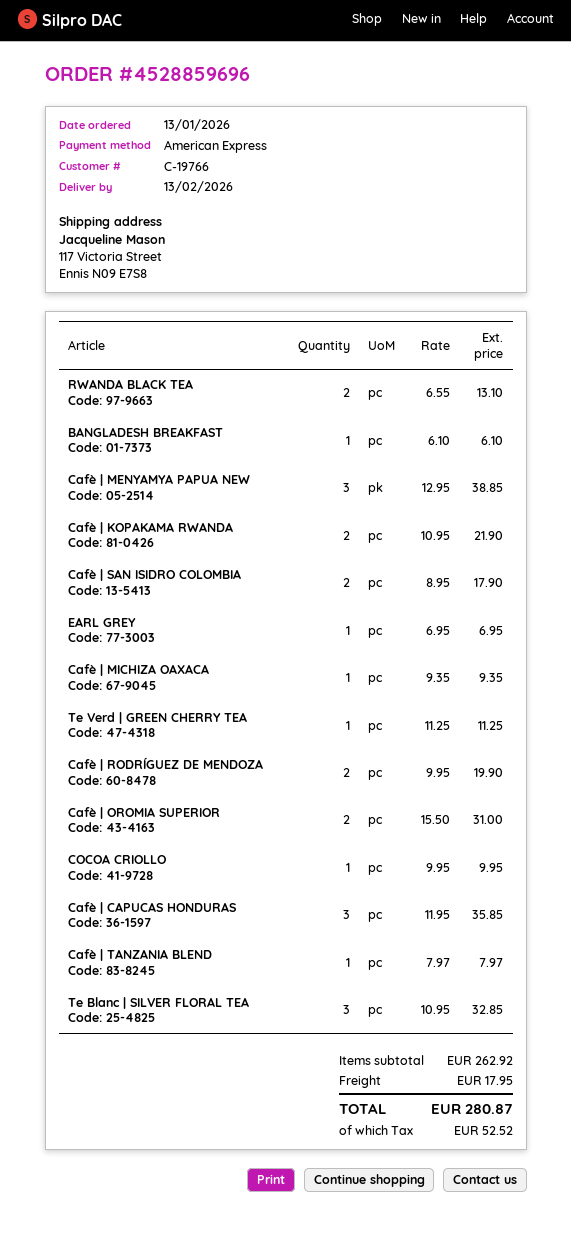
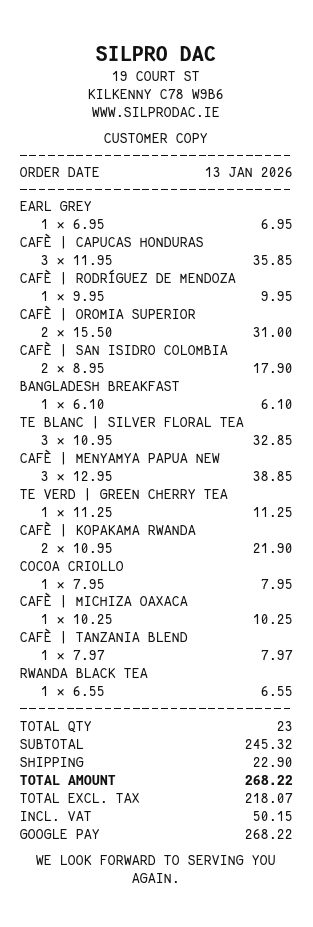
payment method: American Express -> Google Pay
RWANDA BLACK TEA: 2 x 6.55 = 13.10 -> 1 x 6.55 = 6.55
Cafè | MICHIZA OAXACA: 1 x 9.35 = 9.35 -> 1 x 10.25 = 10.25
Cafè | RODRÍGUEZ DE MENDOZA: 2 x 9.95 = 19.90 -> 1 x 9.95 = 9.95
COCOA CRIOLLO: 1 x 9.95 = 9.95 -> 1 x 7.95 = 7.95
subtotal: 262.92 -> 245.32
shipping: 17.95 -> 22.90
tax: 52.52 -> 50.15
total: 280.87 -> 268.22

